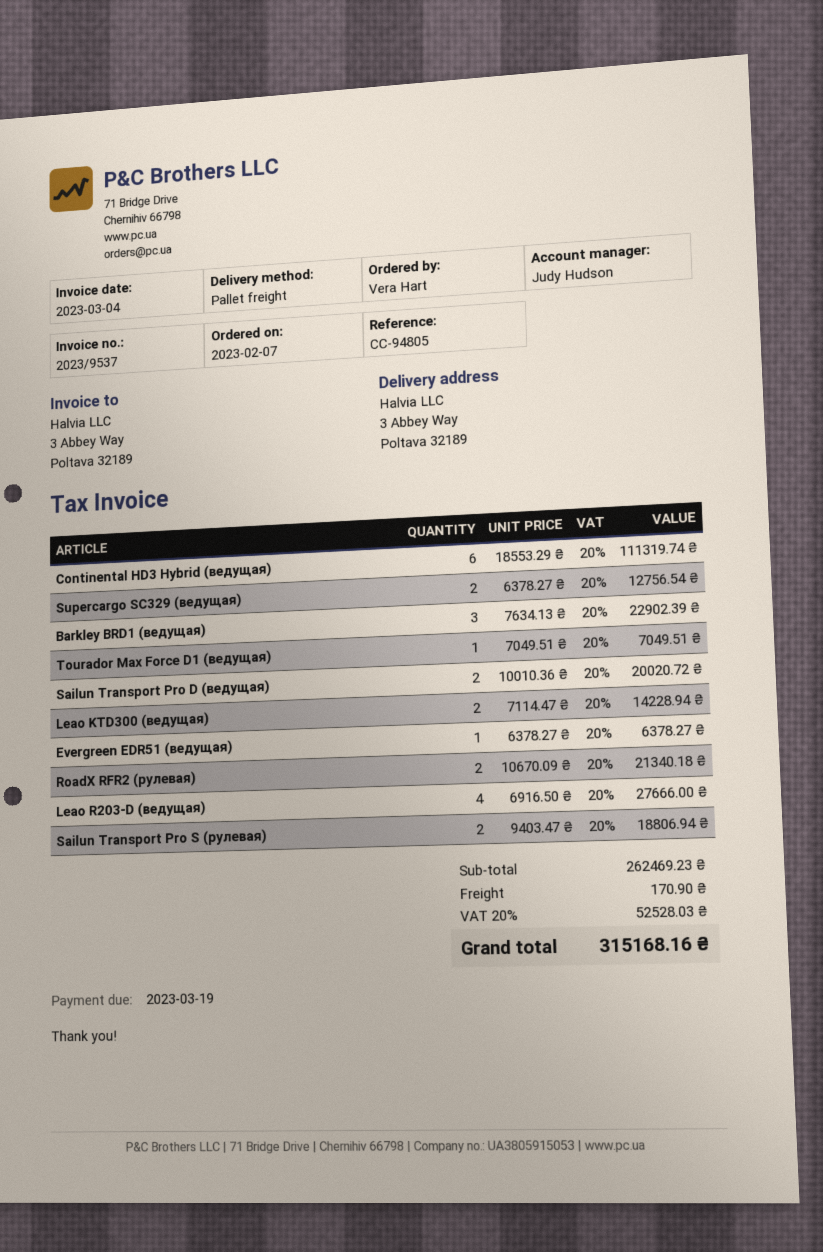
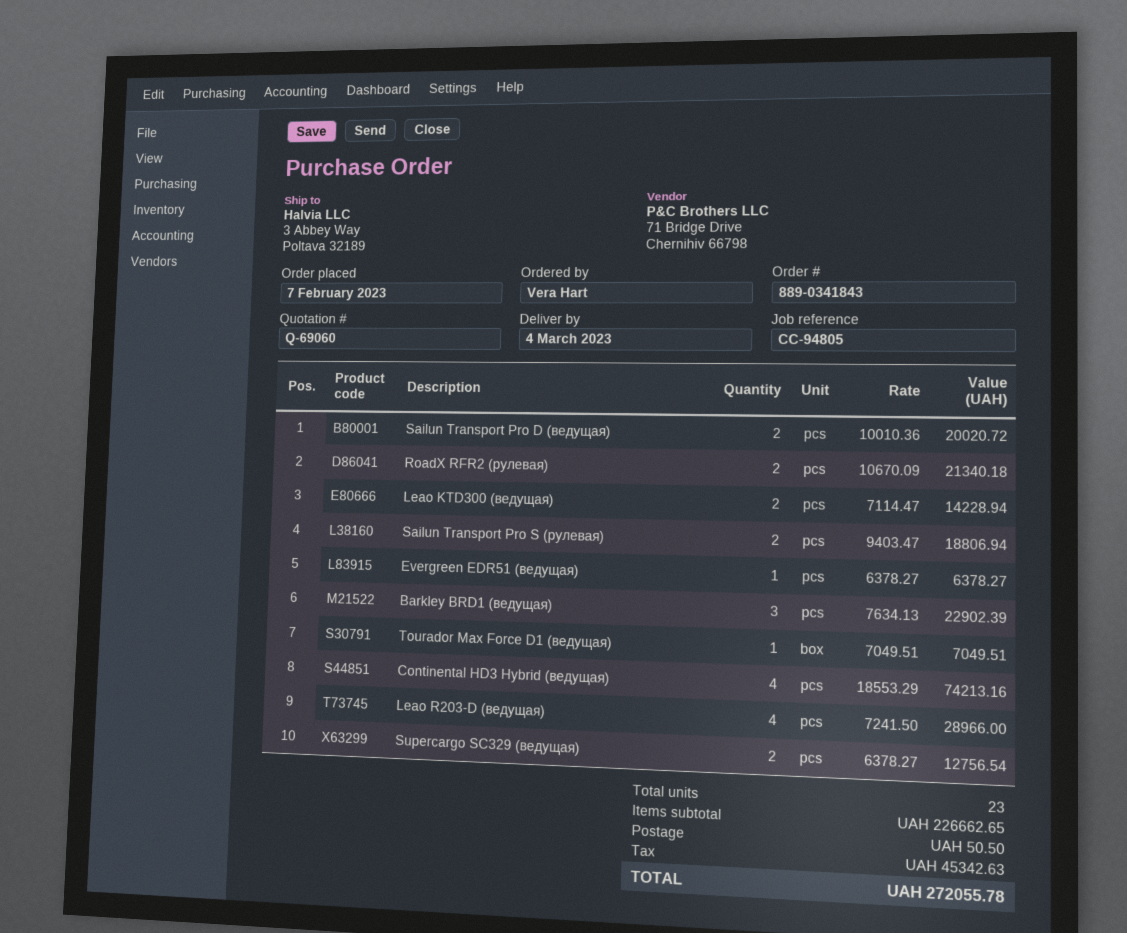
Continental HD3 Hybrid (ведущая): 6 x 18553.29 = 111319.74 -> 4 x 18553.29 = 74213.16
Leao R203-D (ведущая): 4 x 6916.50 = 27666.00 -> 4 x 7241.50 = 28966.00
subtotal: 262469.23 -> 226662.65
shipping: 170.90 -> 50.50
tax: 52528.03 -> 45342.63
total: 315168.16 -> 272055.78

